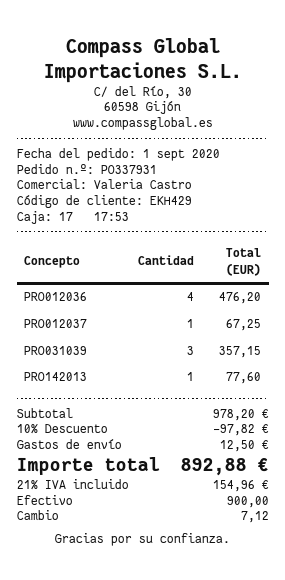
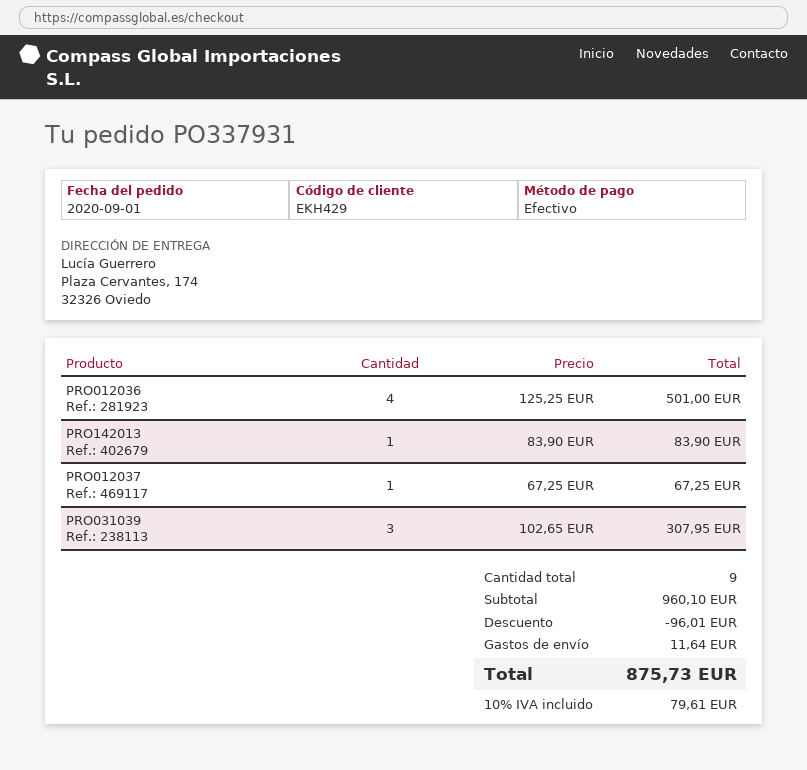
PRO012036: 4 for 476.20 -> 4 for 501.00
PRO031039: 3 for 357.15 -> 3 for 307.95
PRO142013: 1 for 77.60 -> 1 for 83.90
subtotal: 978.20 -> 960.10
discount: 97.82 -> 96.01
shipping: 12.50 -> 11.64
tax: 21% = 154.96 -> 10% = 79.61
total: 892.88 -> 875.73

